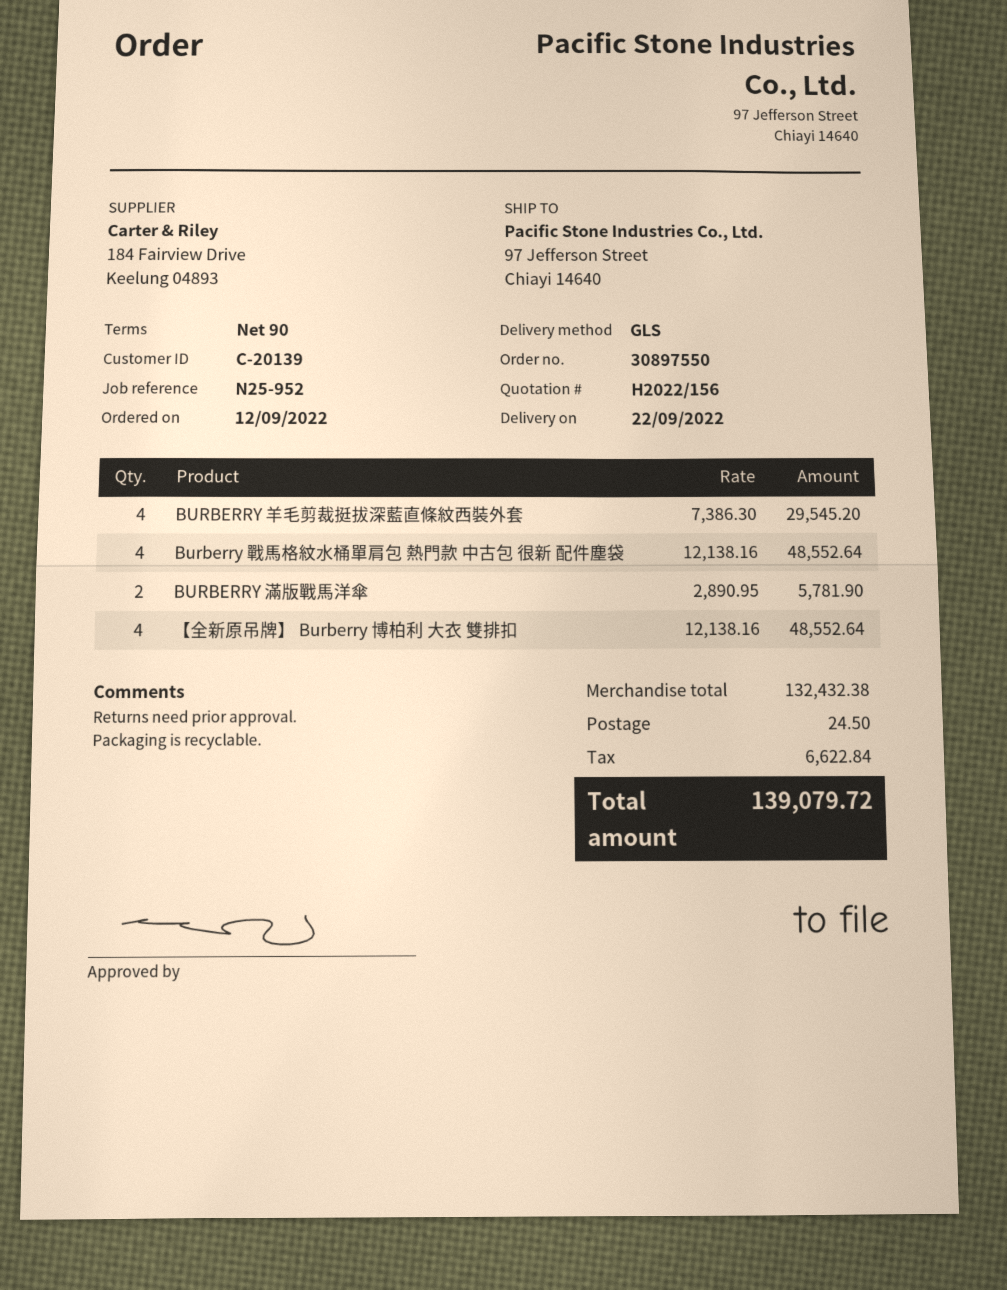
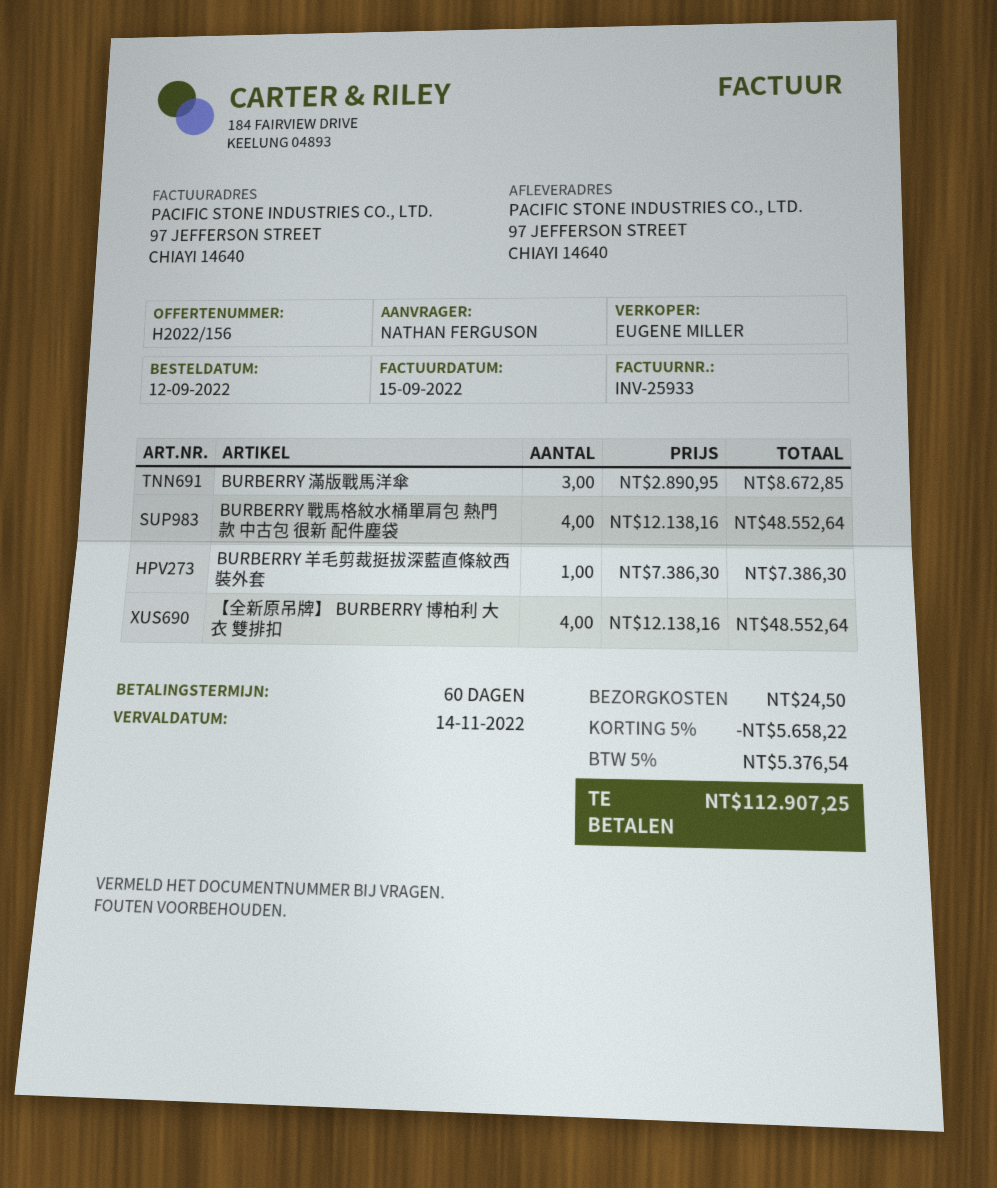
payment terms: 90 days -> 60 days
BURBERRY 羊毛剪裁挺拔深藍直條紋西裝外套: 4 x 7386.30 = 29545.20 -> 1 x 7386.30 = 7386.30
BURBERRY 滿版戰馬洋傘: 2 x 2890.95 = 5781.90 -> 3 x 2890.95 = 8672.85
discount: none -> 5% = 5658.22
tax: 6622.84 -> 5376.54
total: 139079.72 -> 112907.25

